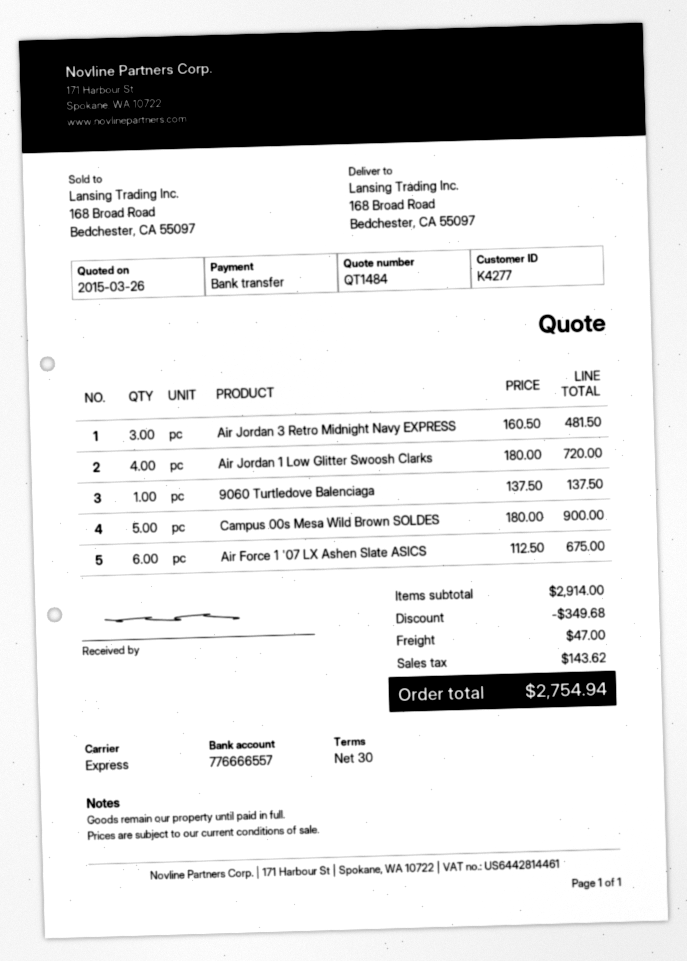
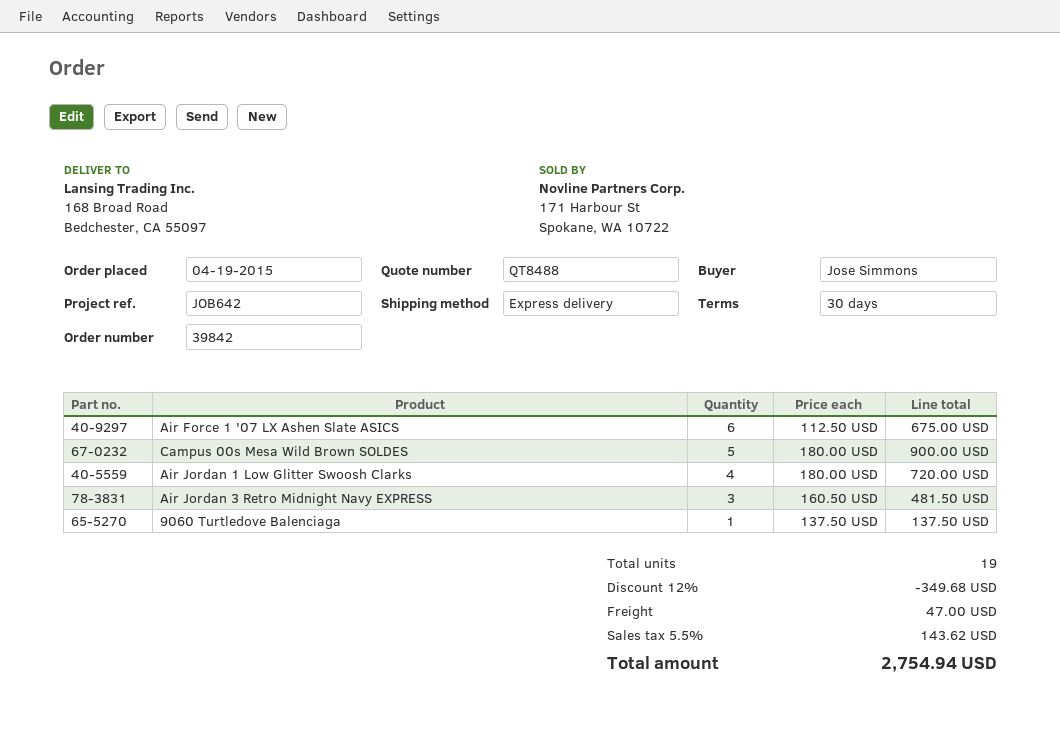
quote number: QT1484 -> QT8488

